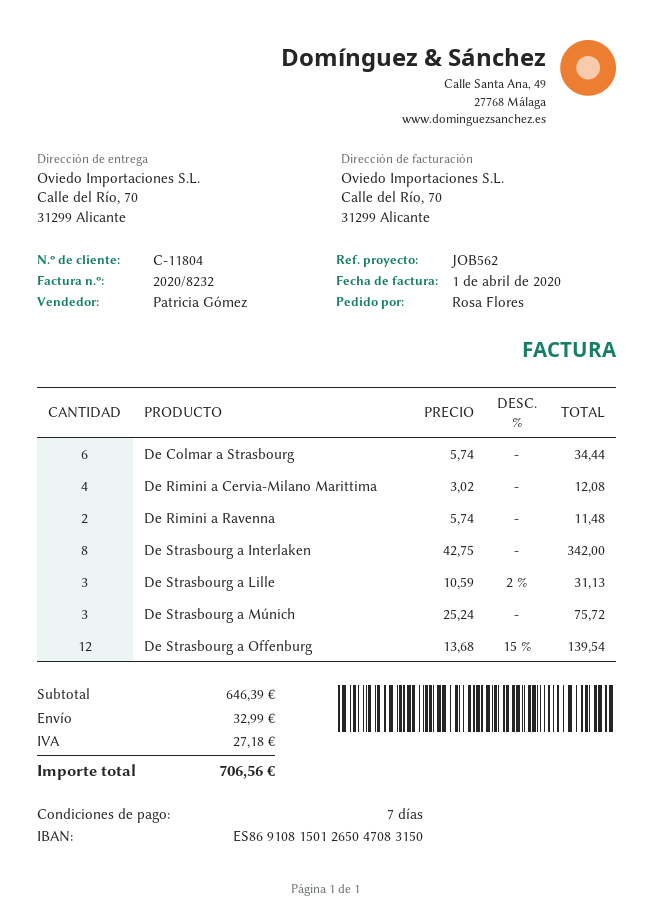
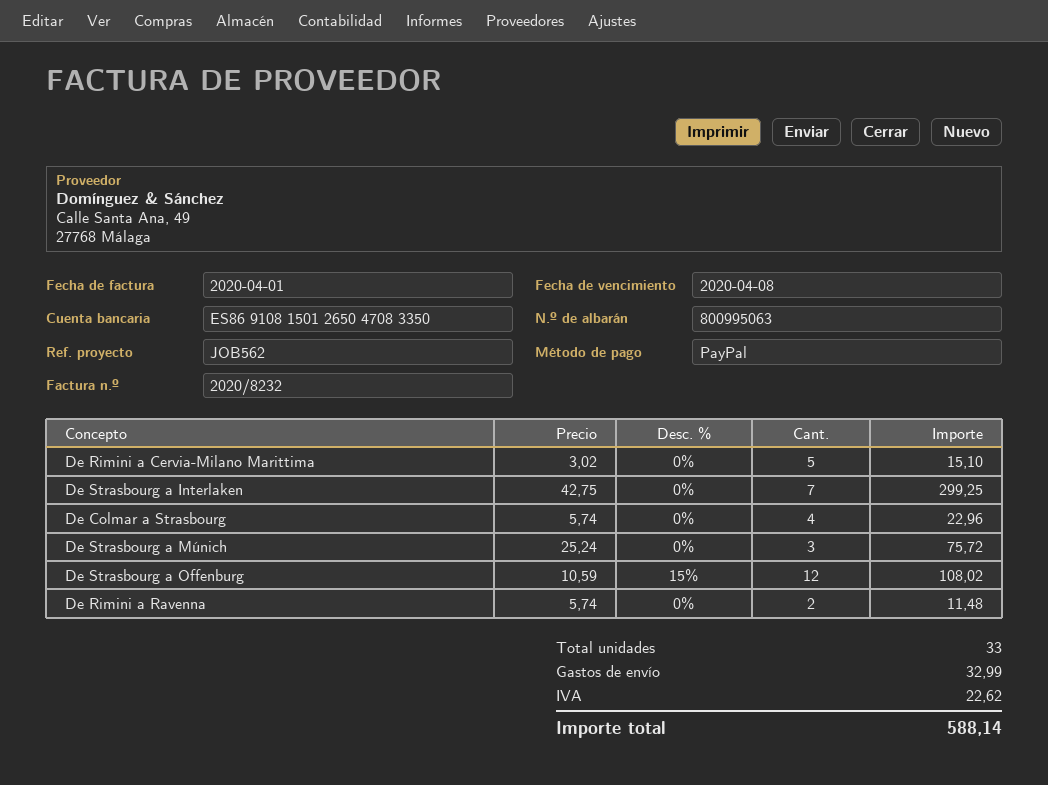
bank account: ES8691081501265047083150 -> ES8691081501265047083350
De Colmar a Strasbourg: 6 x 5.74 = 34.44 -> 4 x 5.74 = 22.96
De Rimini a Cervia-Milano Marittima: 4 x 3.02 = 12.08 -> 5 x 3.02 = 15.10
De Strasbourg a Interlaken: 8 x 42.75 = 342.00 -> 7 x 42.75 = 299.25
De Strasbourg a Lille: 3 x 10.59 - 2% = 31.13 -> none
De Strasbourg a Offenburg: 12 x 13.68 - 15% = 139.54 -> 12 x 10.59 - 15% = 108.02
tax: 27.18 -> 22.62
total: 706.56 -> 588.14

